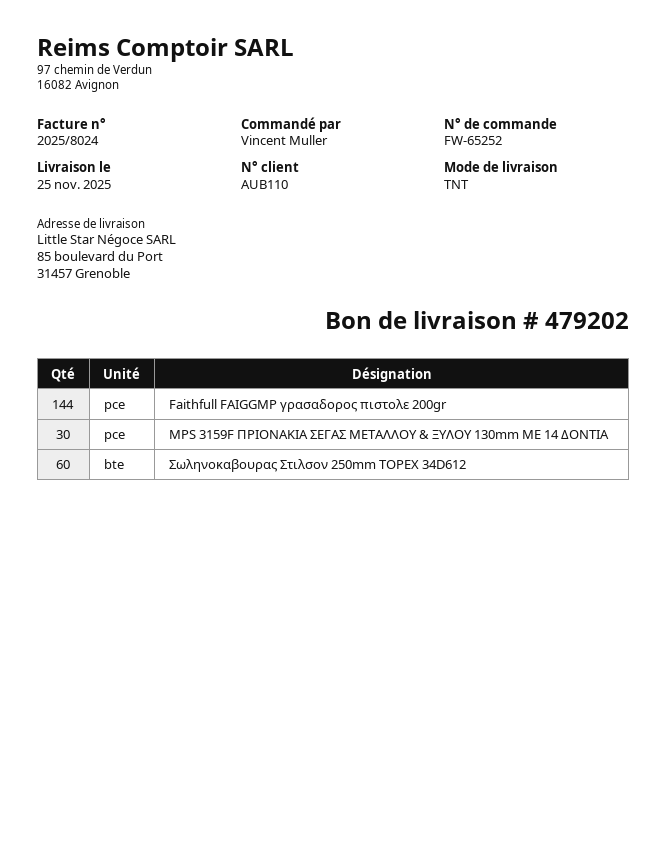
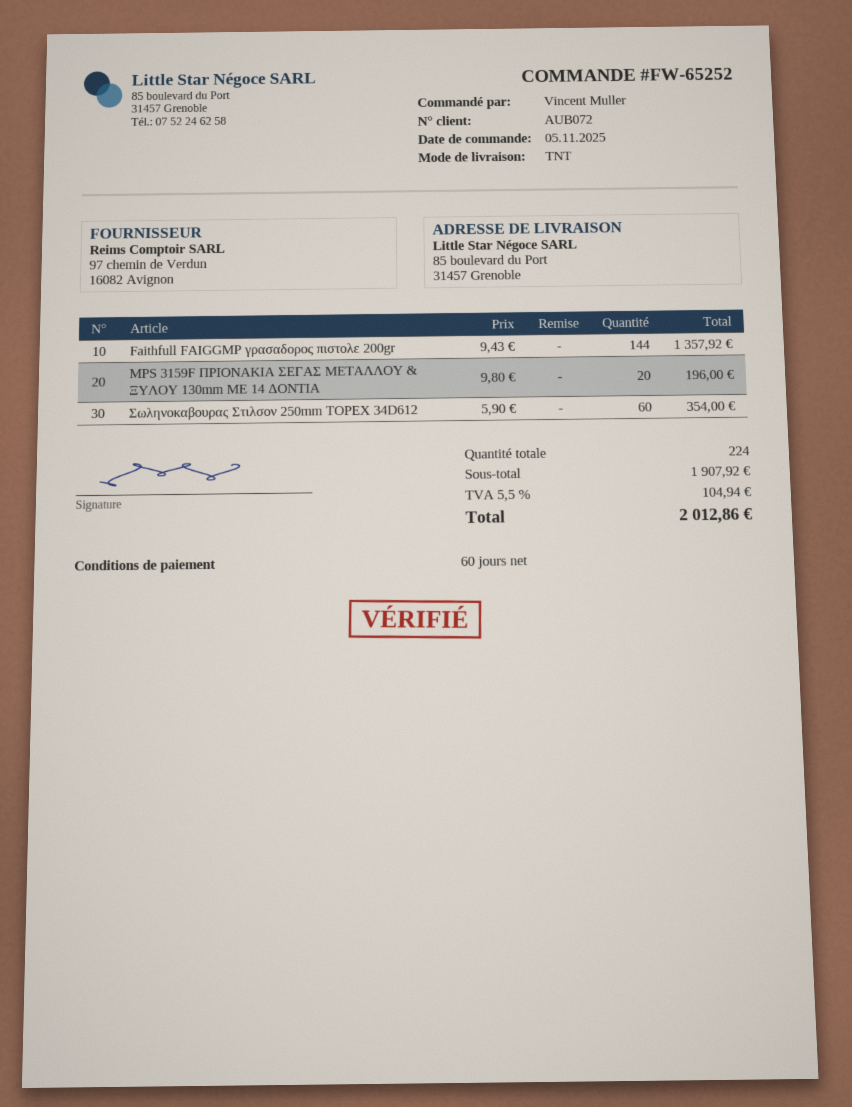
customer number: AUB110 -> AUB072
MPS 3159F ΠΡΙΟΝΑΚΙΑ ΣΕΓΑΣ ΜΕΤΑΛΛΟΥ & ΞΥΛΟΥ 130mm ME 14 ΔΟΝΤΙΑ: 30 -> 20

